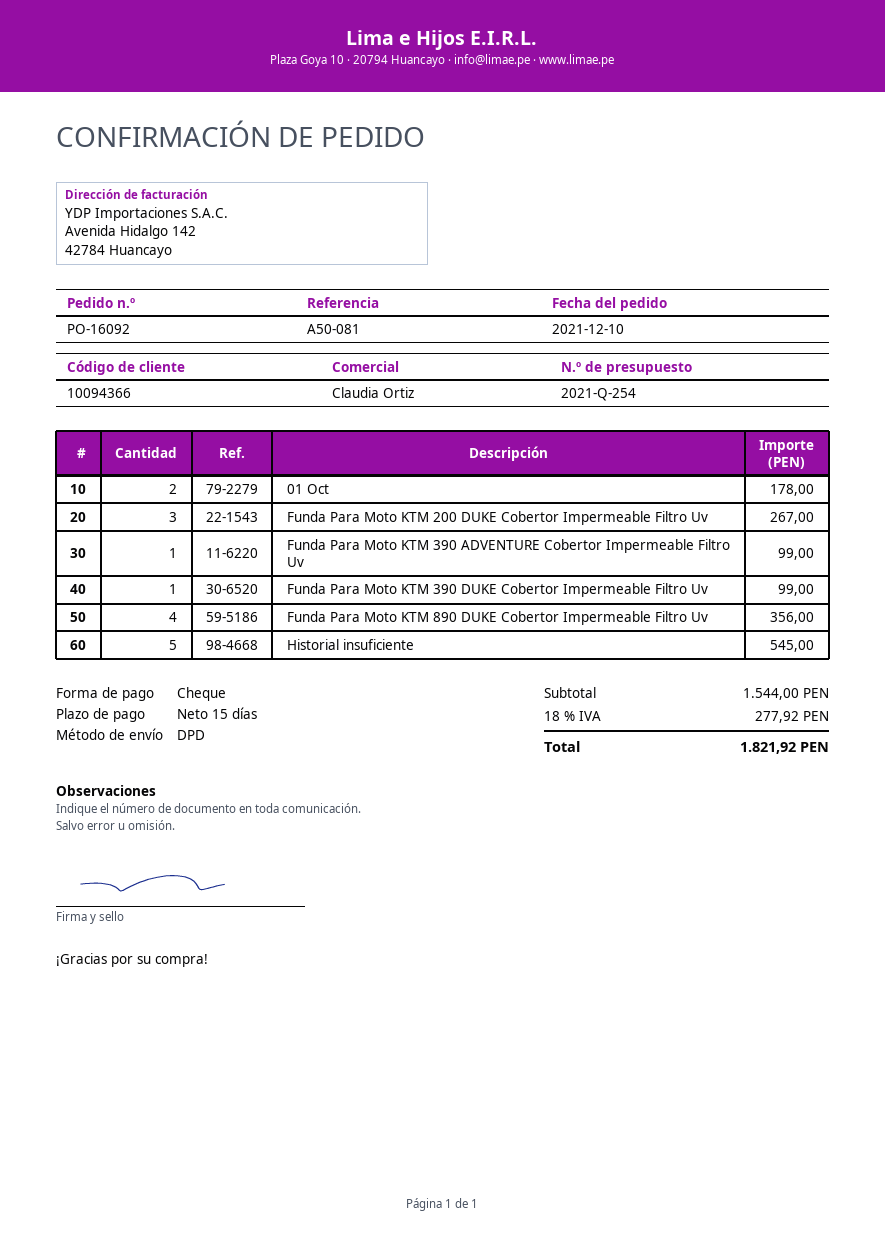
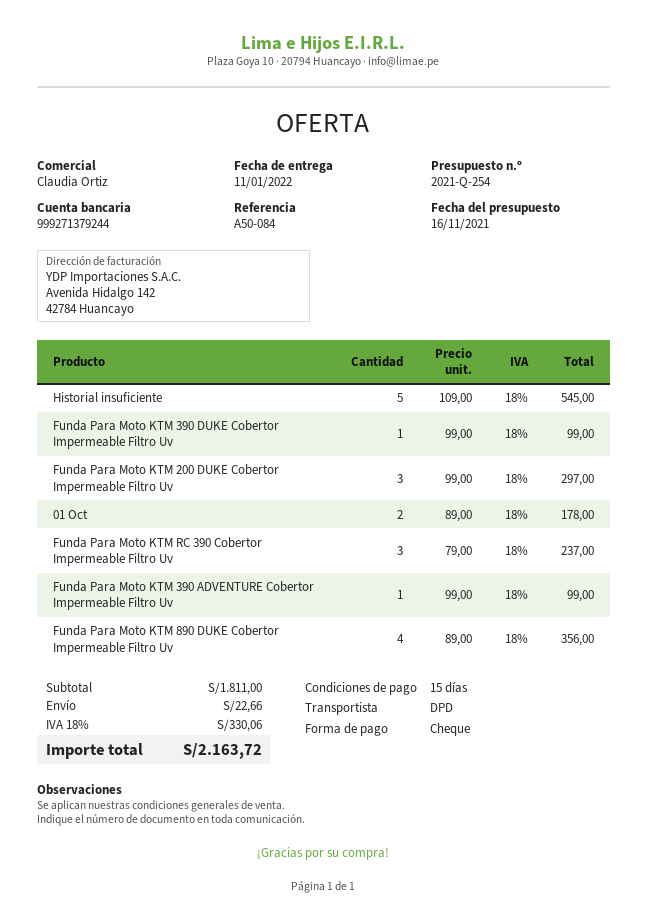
reference: A50-081 -> A50-084
Funda Para Moto KTM 200 DUKE Cobertor Impermeable Filtro Uv: 3 for 267.00 -> 3 for 297.00
Funda Para Moto KTM RC 390 Cobertor Impermeable Filtro Uv: none -> 3 for 237.00
subtotal: 1544.00 -> 1811.00
shipping: none -> 22.66
tax: 18% = 277.92 -> 18% = 330.06
total: 1821.92 -> 2163.72

